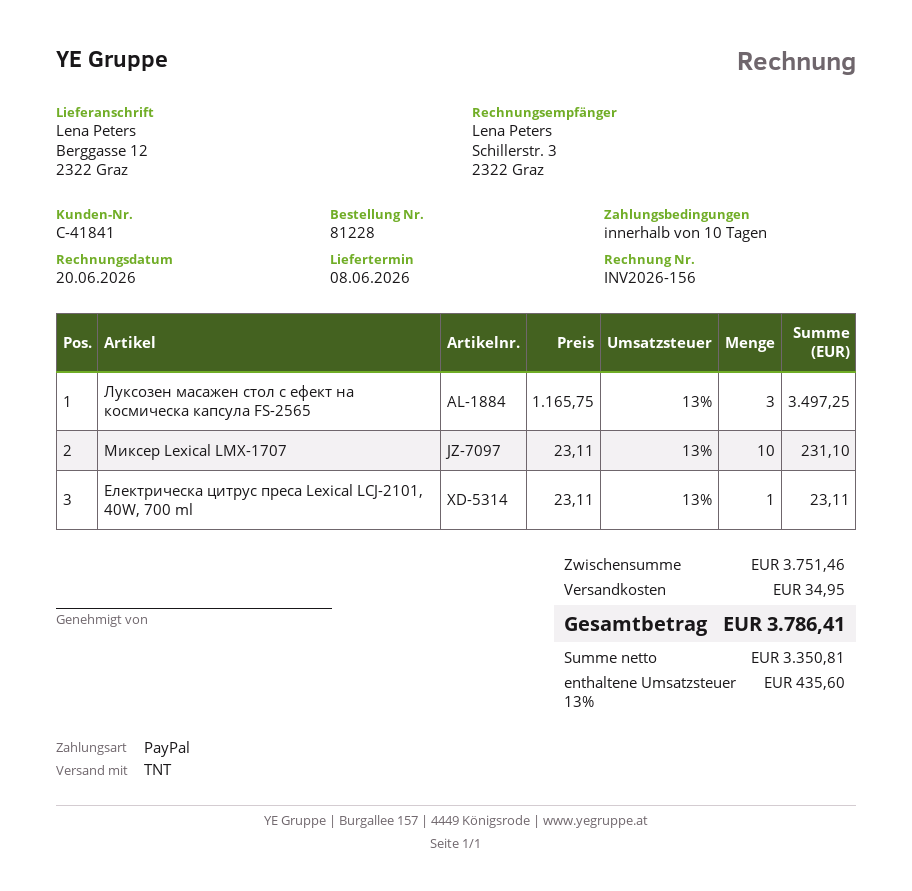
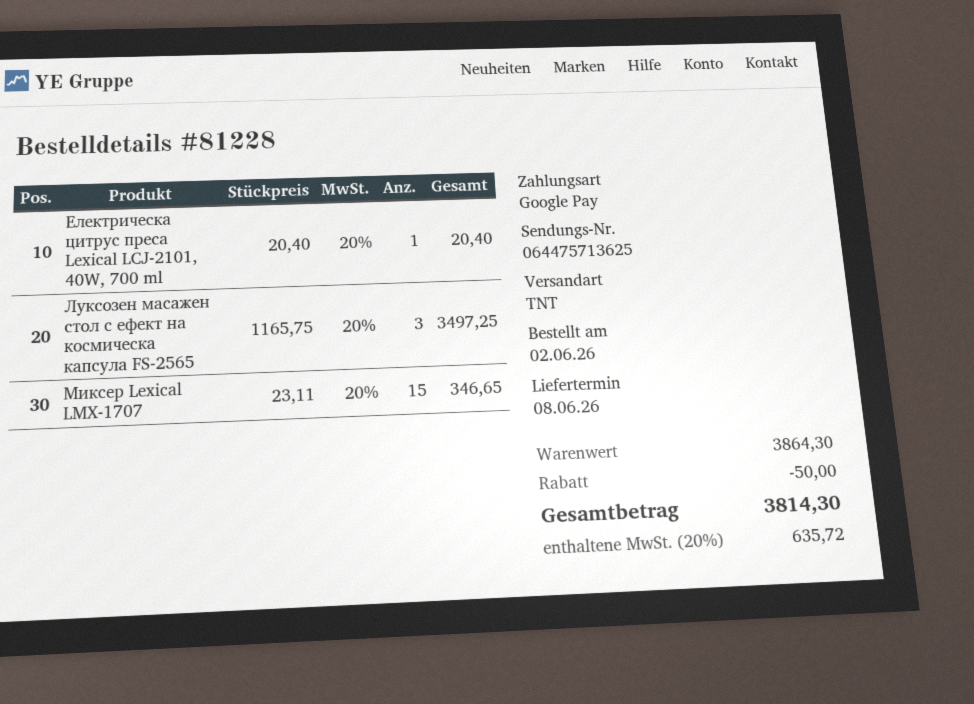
payment method: PayPal -> Google Pay
Миксер Lexical LMX-1707: 10 x 23.11 = 231.10 -> 15 x 23.11 = 346.65
Електрическа цитрус преса Lexical LCJ-2101, 40W, 700 ml: 1 x 23.11 = 23.11 -> 1 x 20.40 = 20.40
subtotal: 3751.46 -> 3864.30
discount: none -> 50.00
shipping: 34.95 -> none
tax: 13% = 435.60 -> 20% = 635.72
total: 3786.41 -> 3814.30

